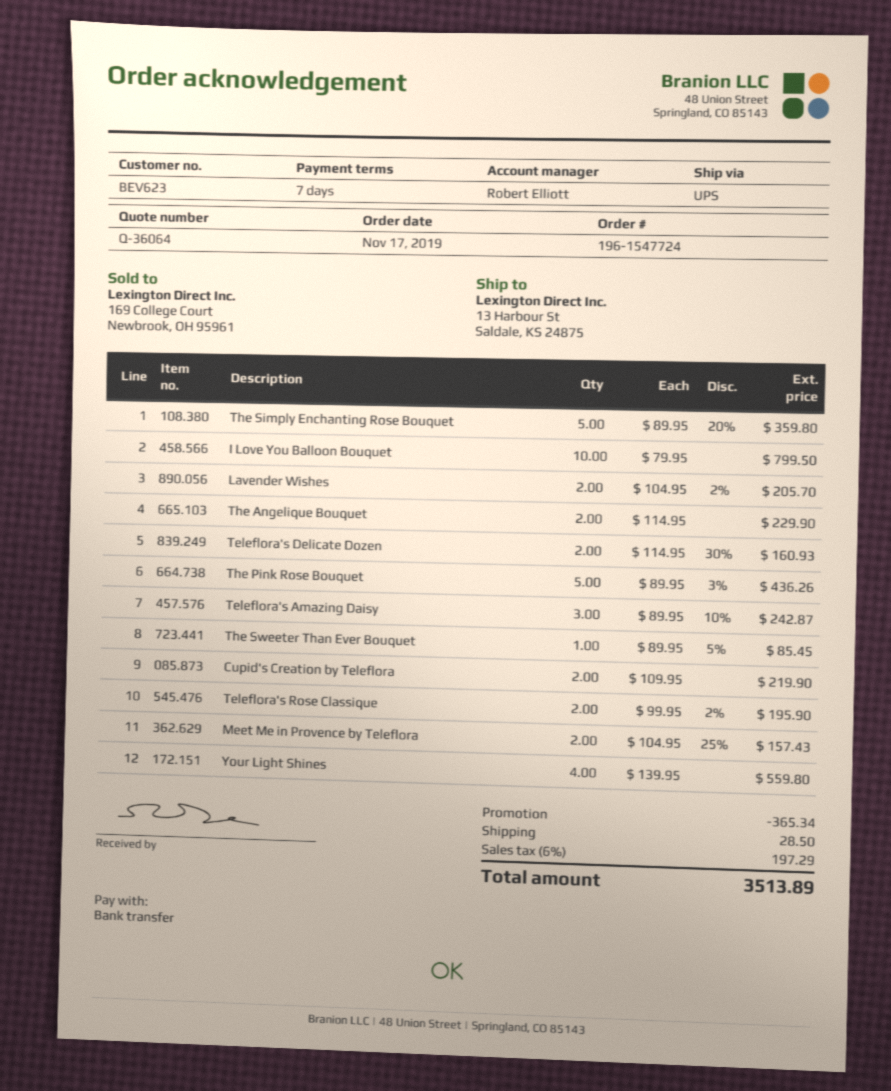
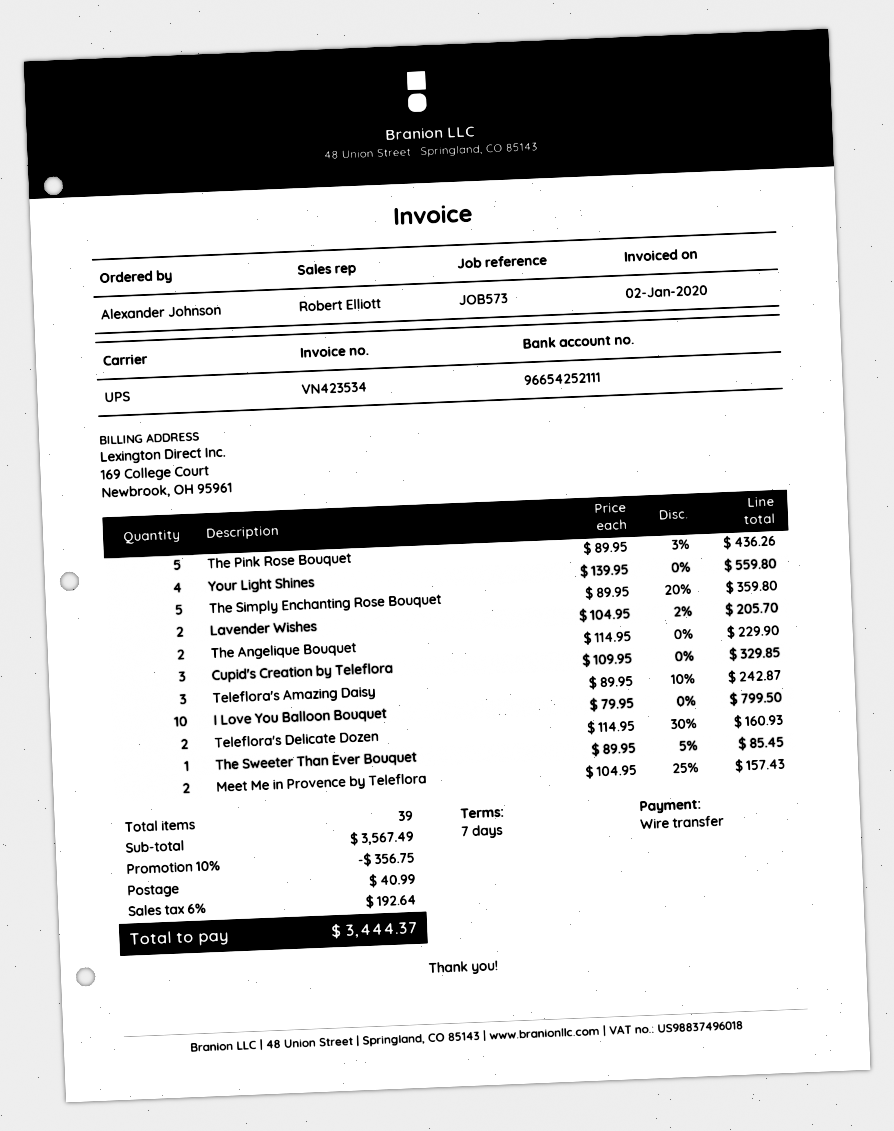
Cupid's Creation by Teleflora: 2 x 109.95 = 219.90 -> 3 x 109.95 = 329.85
Teleflora's Rose Classique: 2 x 99.95 - 2% = 195.90 -> none
discount: 365.34 -> 356.75
shipping: 28.50 -> 40.99
tax: 6% = 197.29 -> 6% = 192.64
total: 3513.89 -> 3444.37

